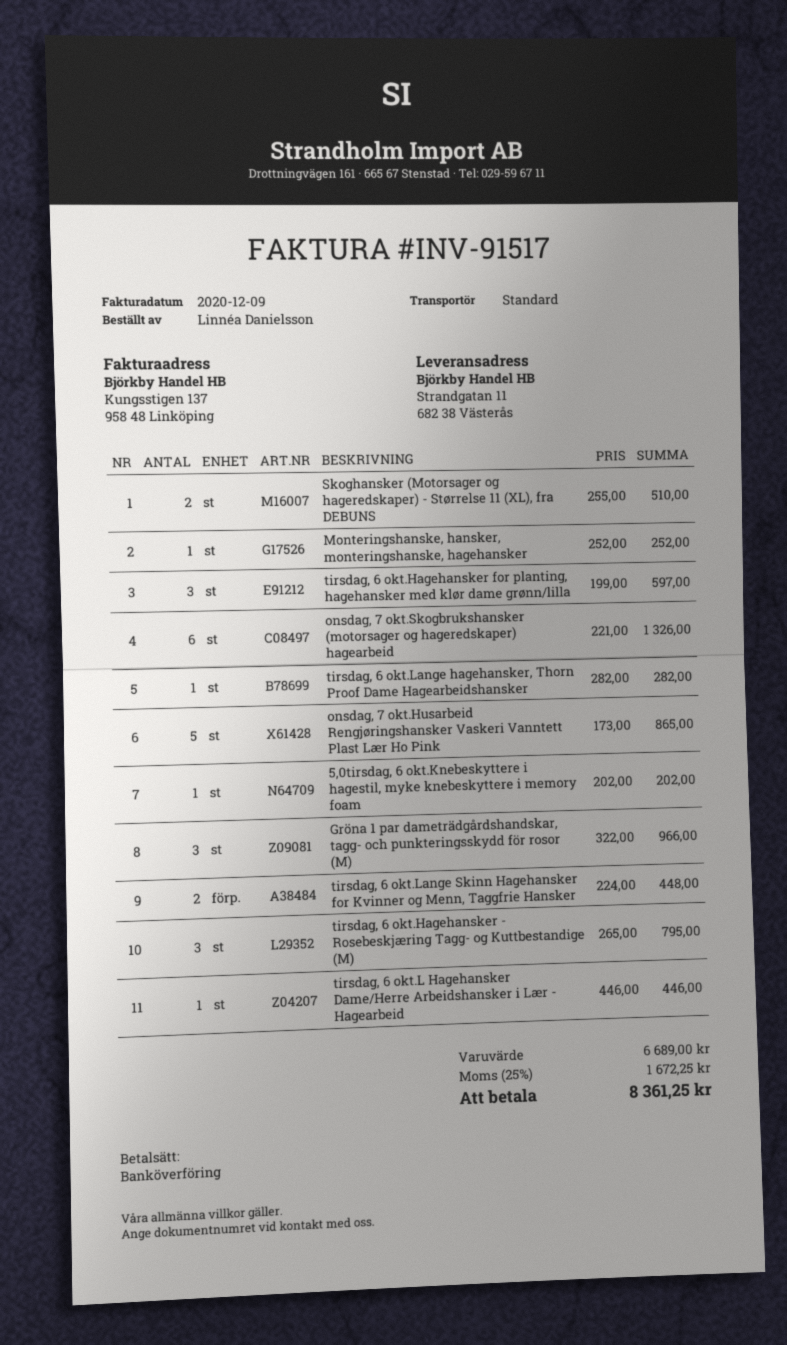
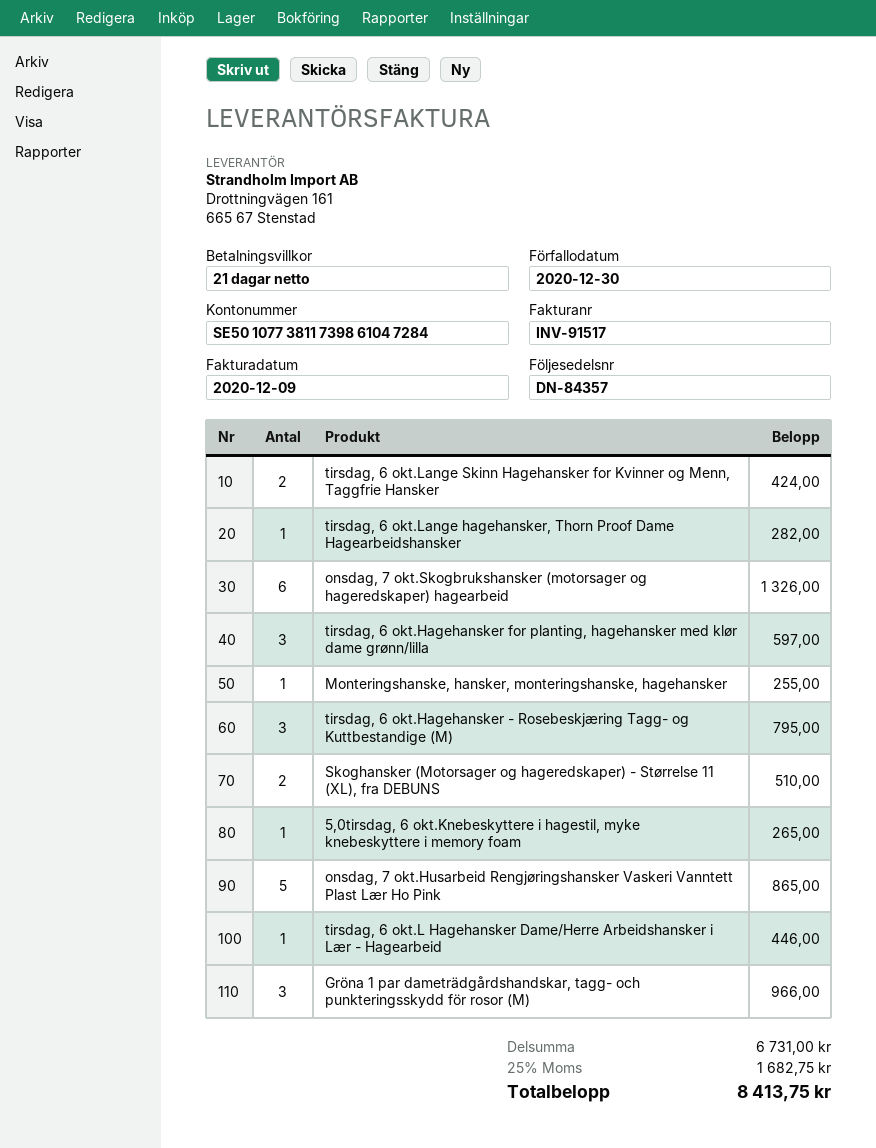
Monteringshanske, hansker, monteringshanske, hagehansker: 1 for 252.00 -> 1 for 255.00
5,0tirsdag, 6 okt.Knebeskyttere i hagestil, myke knebeskyttere i memory foam: 1 for 202.00 -> 1 for 265.00
tirsdag, 6 okt.Lange Skinn Hagehansker for Kvinner og Menn, Taggfrie Hansker: 2 for 448.00 -> 2 for 424.00
subtotal: 6689.00 -> 6731.00
tax: 25% = 1672.25 -> 25% = 1682.75
total: 8361.25 -> 8413.75

